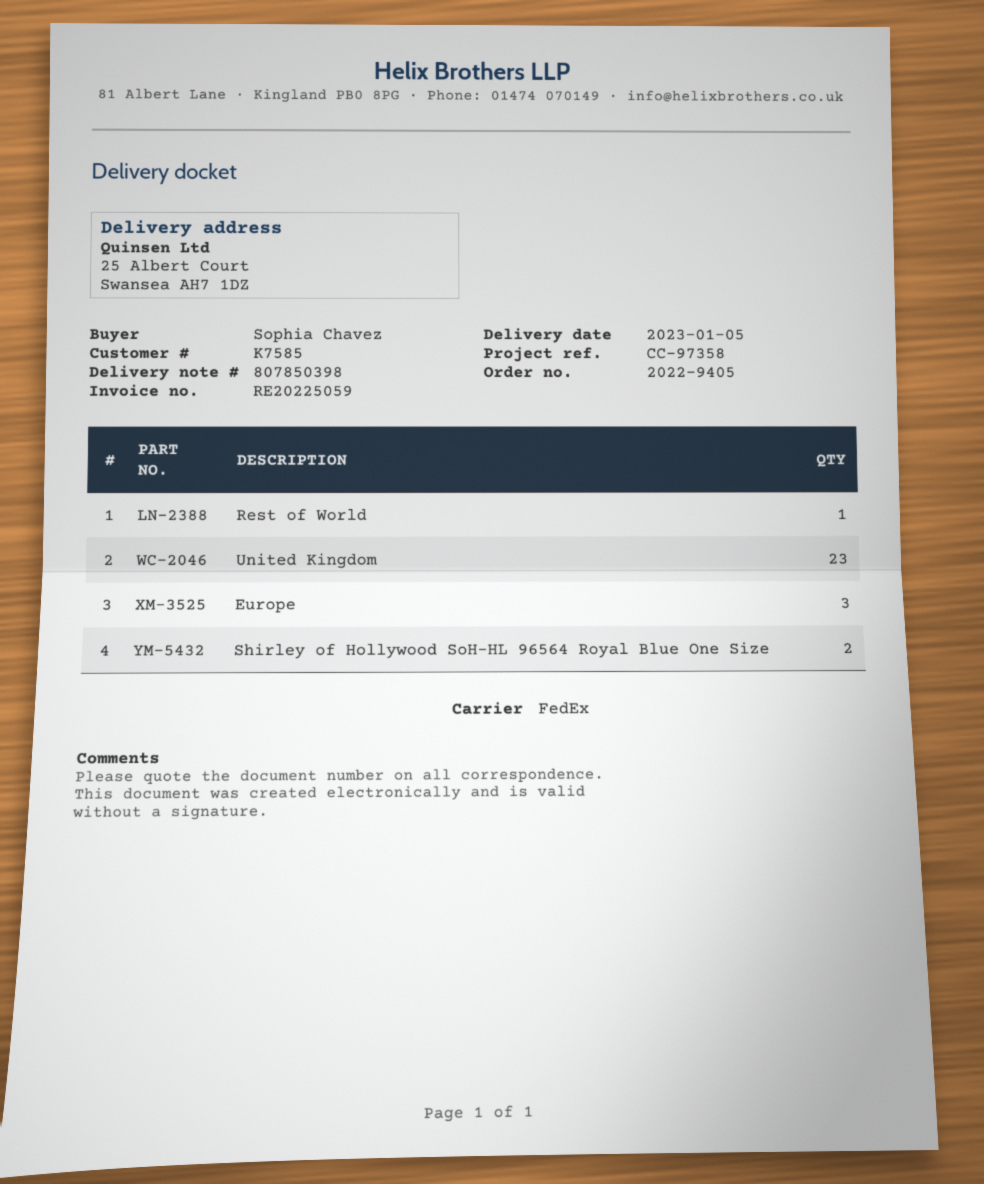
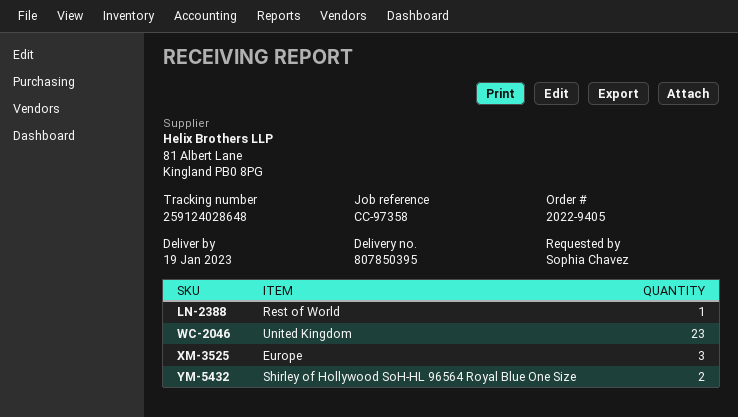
delivery note number: 807850398 -> 807850395
delivery date: 2023-01-05 -> 2023-01-19

